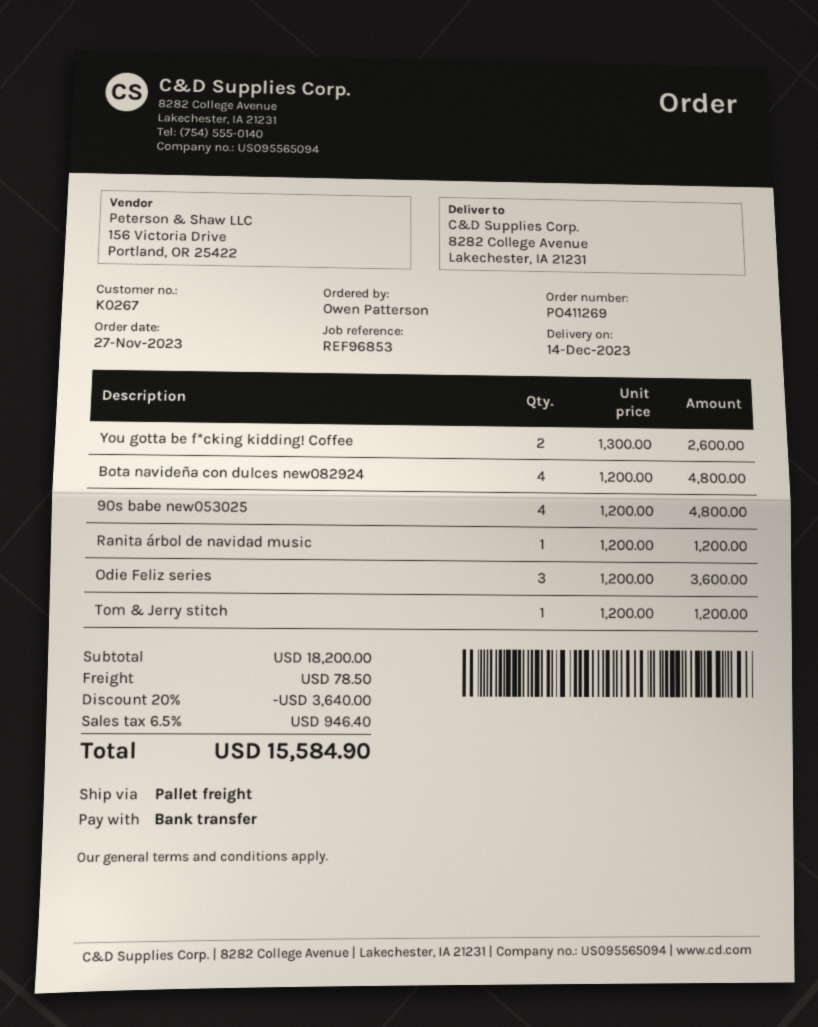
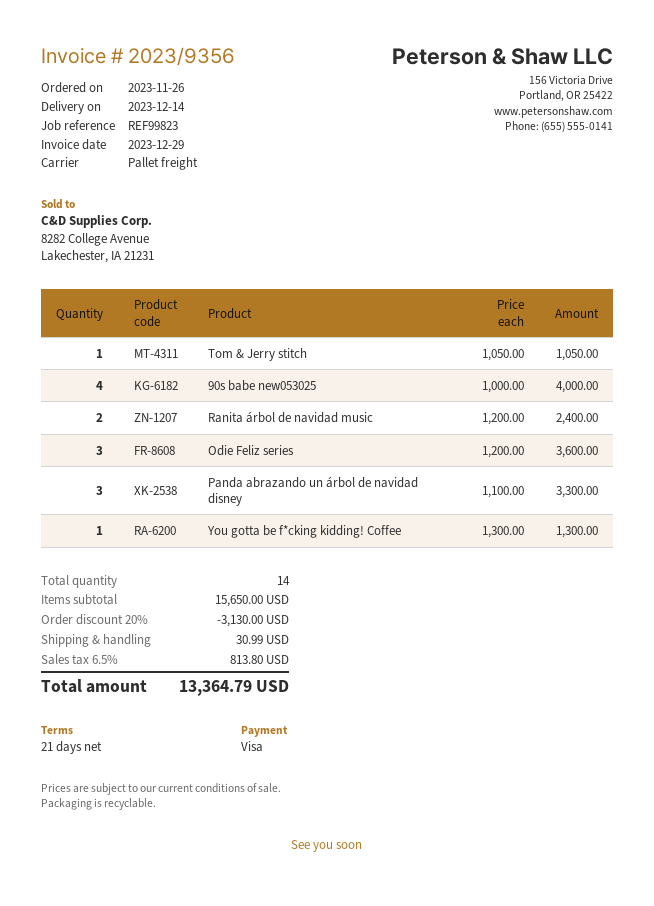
order date: 2023-11-27 -> 2023-11-26
reference: REF96853 -> REF99823
payment method: bank transfer -> Visa
You gotta be f*cking kidding! Coffee: 2 x 1300.00 = 2600.00 -> 1 x 1300.00 = 1300.00
Bota navideña con dulces new082924: 4 x 1200.00 = 4800.00 -> none
90s babe new053025: 4 x 1200.00 = 4800.00 -> 4 x 1000.00 = 4000.00
Ranita árbol de navidad music: 1 x 1200.00 = 1200.00 -> 2 x 1200.00 = 2400.00
Tom & Jerry stitch: 1 x 1200.00 = 1200.00 -> 1 x 1050.00 = 1050.00
Panda abrazando un árbol de navidad disney: none -> 3 x 1100.00 = 3300.00
subtotal: 18200.00 -> 15650.00
discount: 20% = 3640.00 -> 20% = 3130.00
shipping: 78.50 -> 30.99
tax: 6.5% = 946.40 -> 6.5% = 813.80
total: 15584.90 -> 13364.79

